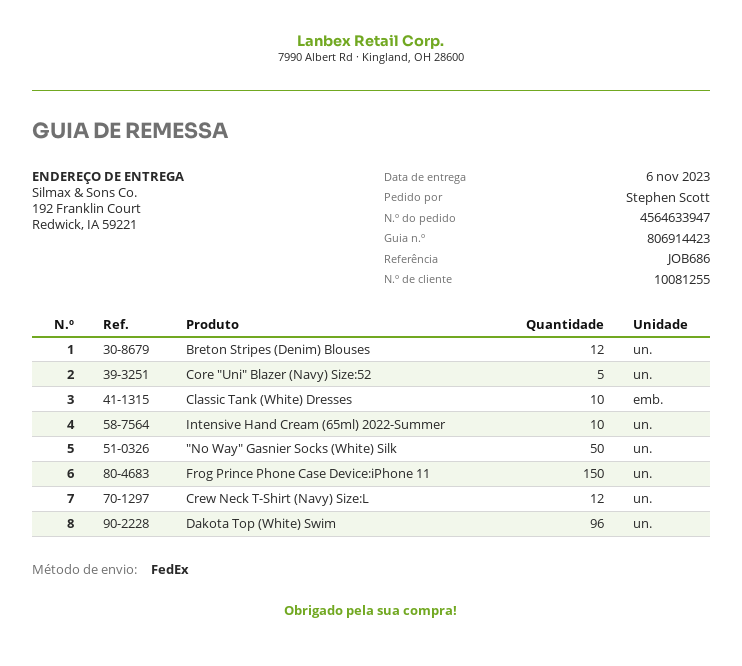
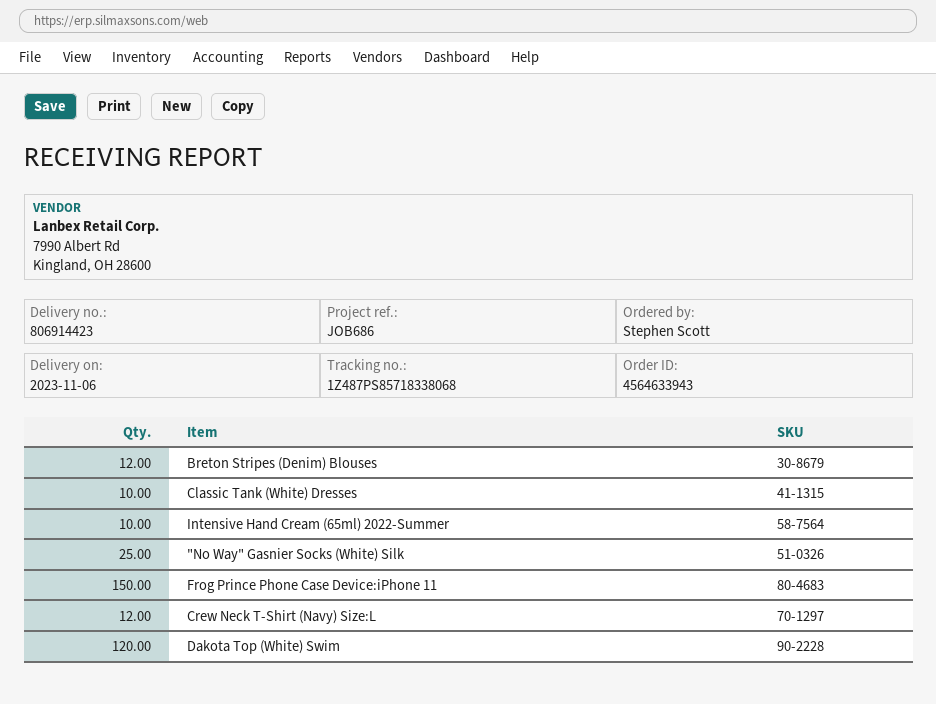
order number: 4564633947 -> 4564633943
Core "Uni" Blazer (Navy) Size:52: 5 -> none
"No Way" Gasnier Socks (White) Silk: 50 -> 25
Dakota Top (White) Swim: 96 -> 120

